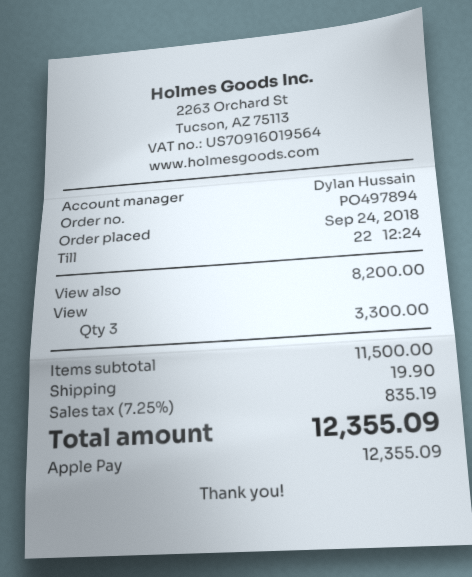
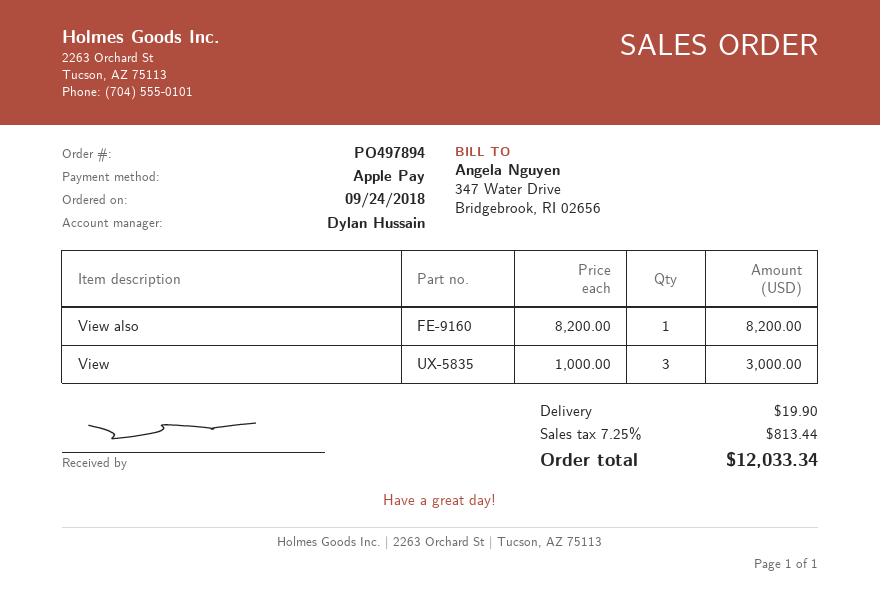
View: 3 for 3300.00 -> 3 for 3000.00
tax: 7.25% = 835.19 -> 7.25% = 813.44
total: 12355.09 -> 12033.34

